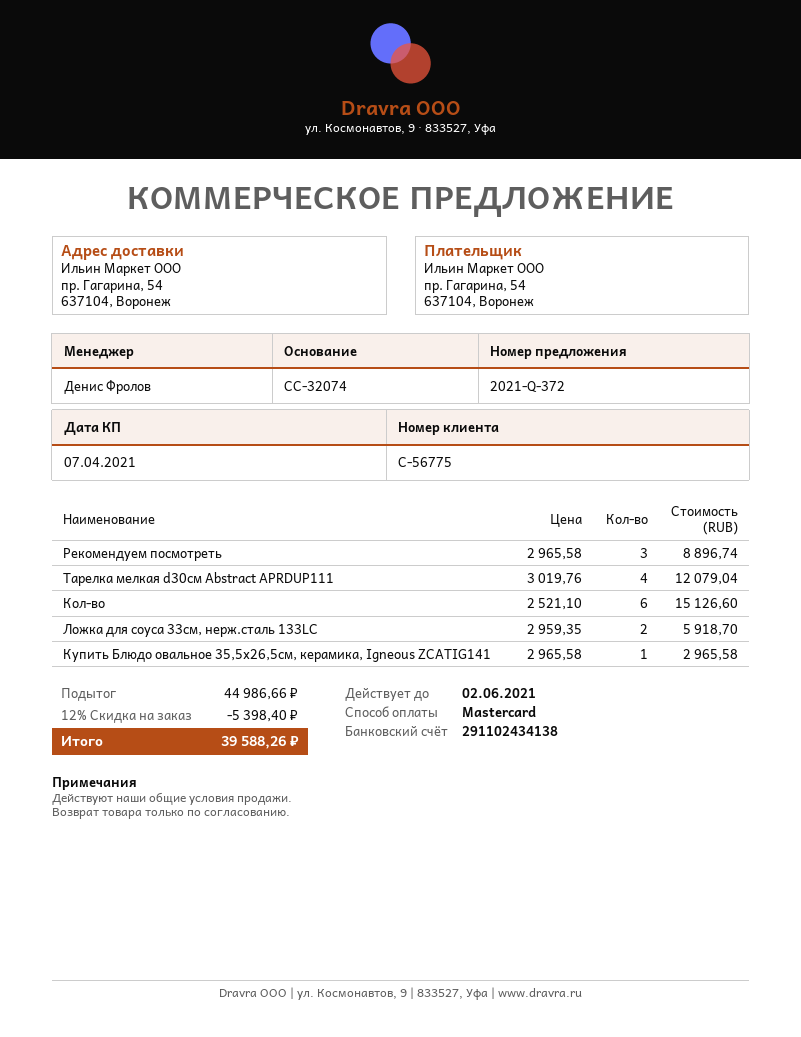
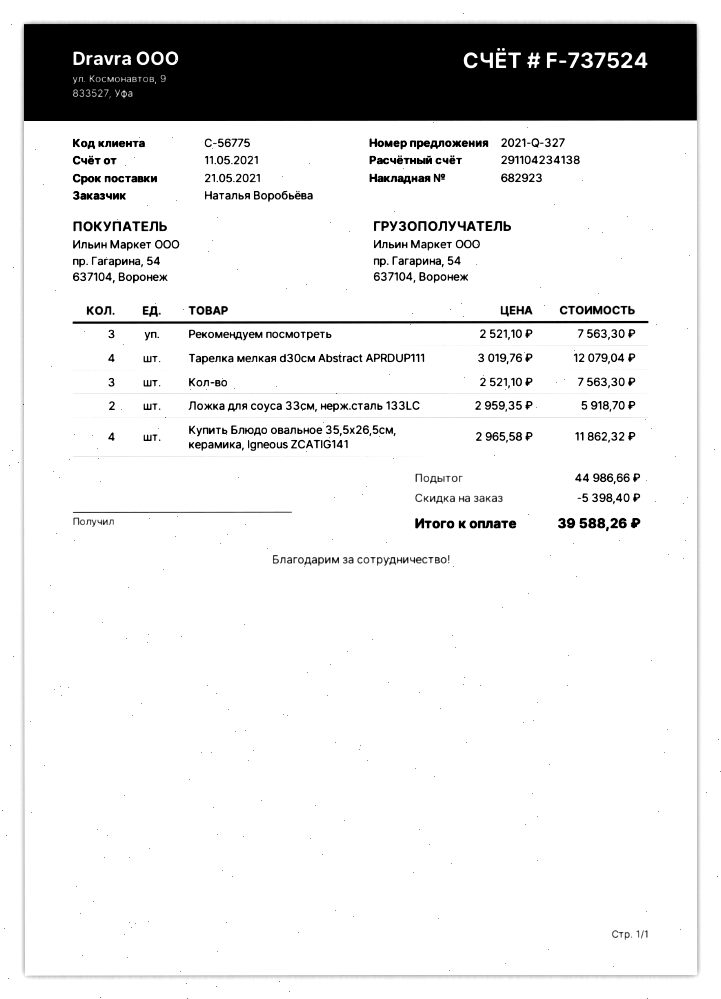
quote number: 2021-Q-372 -> 2021-Q-327
bank account: 291102434138 -> 291104234138
Рекомендуем посмотреть: 3 x 2965.58 = 8896.74 -> 3 x 2521.10 = 7563.30
Кол-во: 6 x 2521.10 = 15126.60 -> 3 x 2521.10 = 7563.30
Купить Блюдо овальное 35,5х26,5см, керамика, Igneous ZCATIG141: 1 x 2965.58 = 2965.58 -> 4 x 2965.58 = 11862.32

